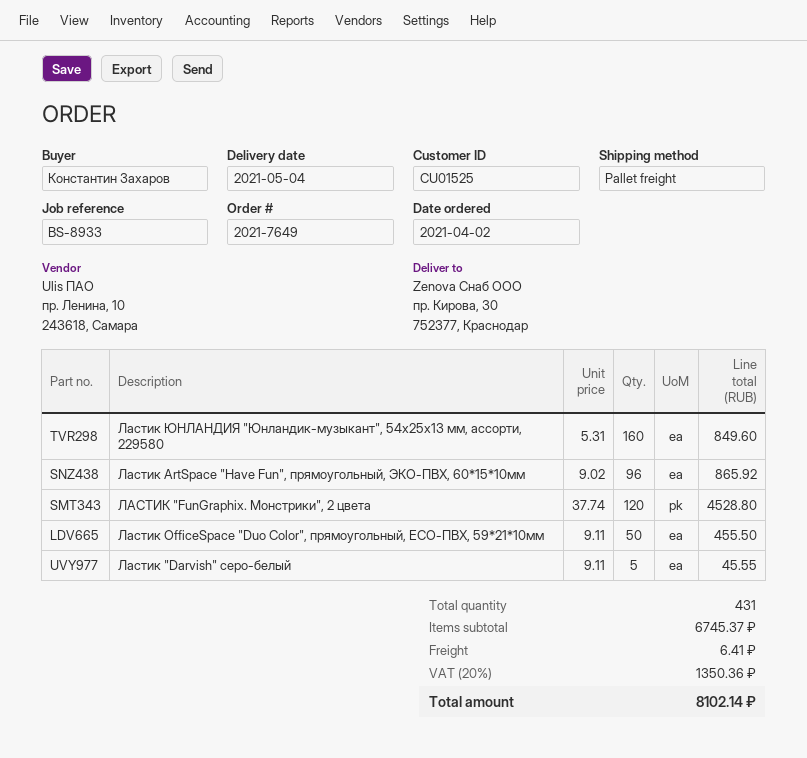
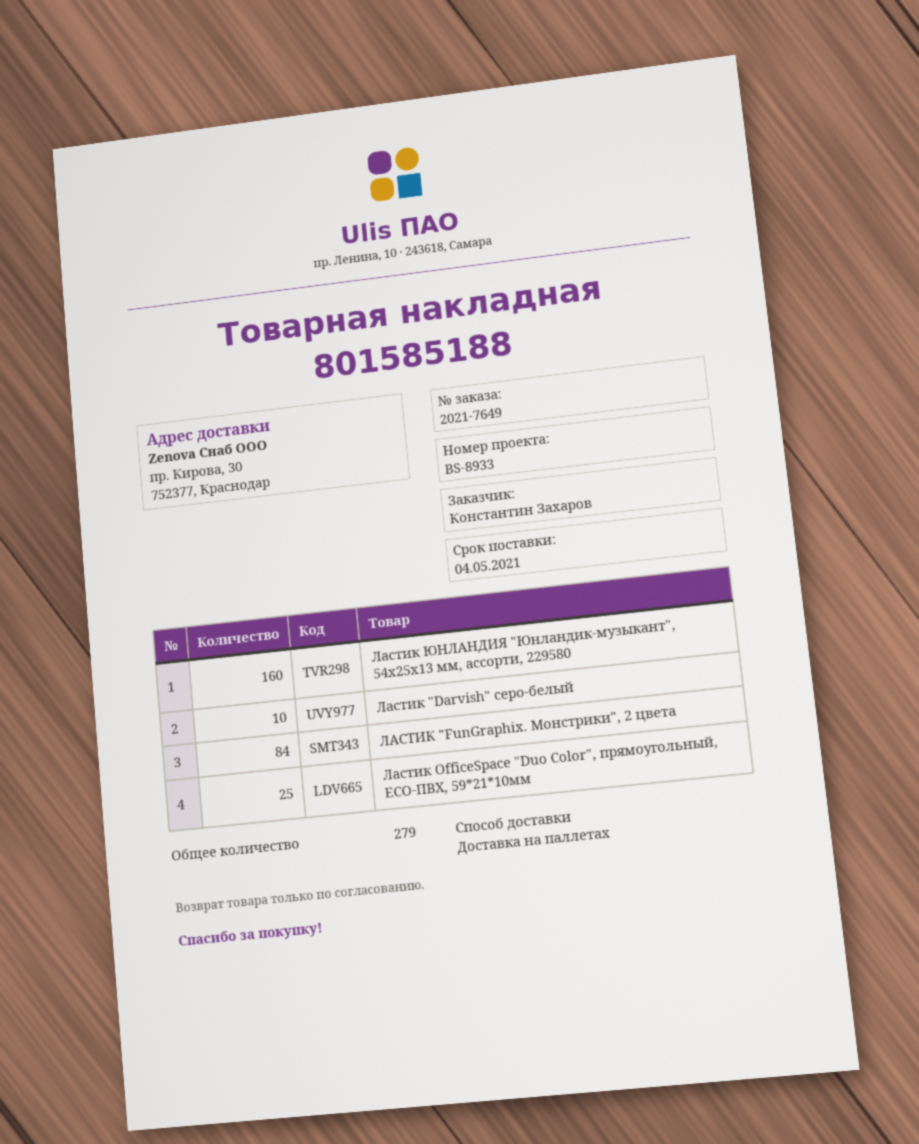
Ластик ArtSpace "Have Fun", прямоугольный, ЭКО-ПВХ, 60*15*10мм: 96 -> none
ЛАСТИК "FunGraphix. Монстрики", 2 цвета: 120 -> 84
Ластик OfficeSpace "Duo Color", прямоугольный, ECO-ПВХ, 59*21*10мм: 50 -> 25
Ластик "Darvish" серо-белый: 5 -> 10
total quantity: 431 -> 279

